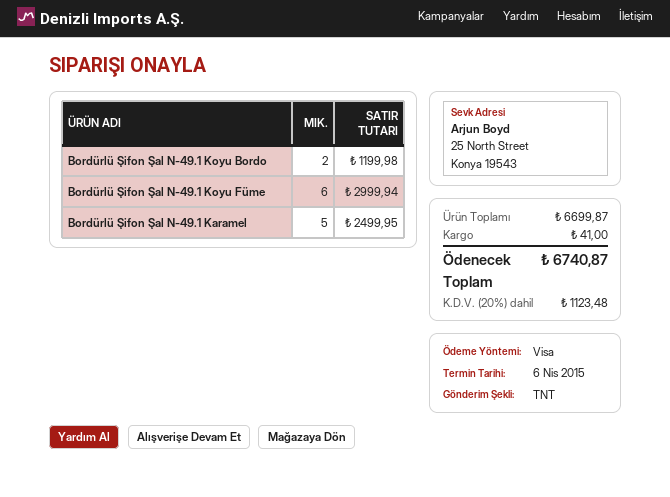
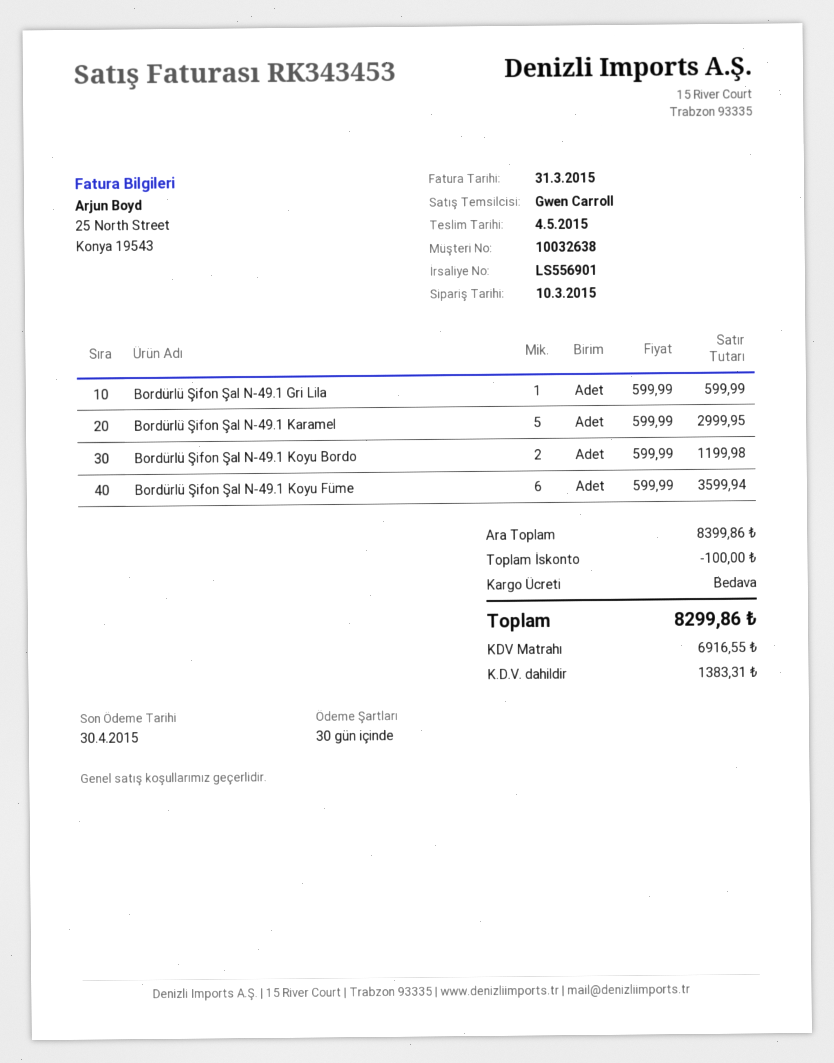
delivery date: 2015-04-06 -> 2015-05-04
Bordürlü Şifon Şal N-49.1 Koyu Füme: 6 for 2999.94 -> 6 for 3599.94
Bordürlü Şifon Şal N-49.1 Karamel: 5 for 2499.95 -> 5 for 2999.95
Bordürlü Şifon Şal N-49.1 Gri Lila: none -> 1 for 599.99
subtotal: 6699.87 -> 8399.86
discount: none -> 100.00
shipping: 41.00 -> 0.00
tax: 1123.48 -> 1383.31
total: 6740.87 -> 8299.86

